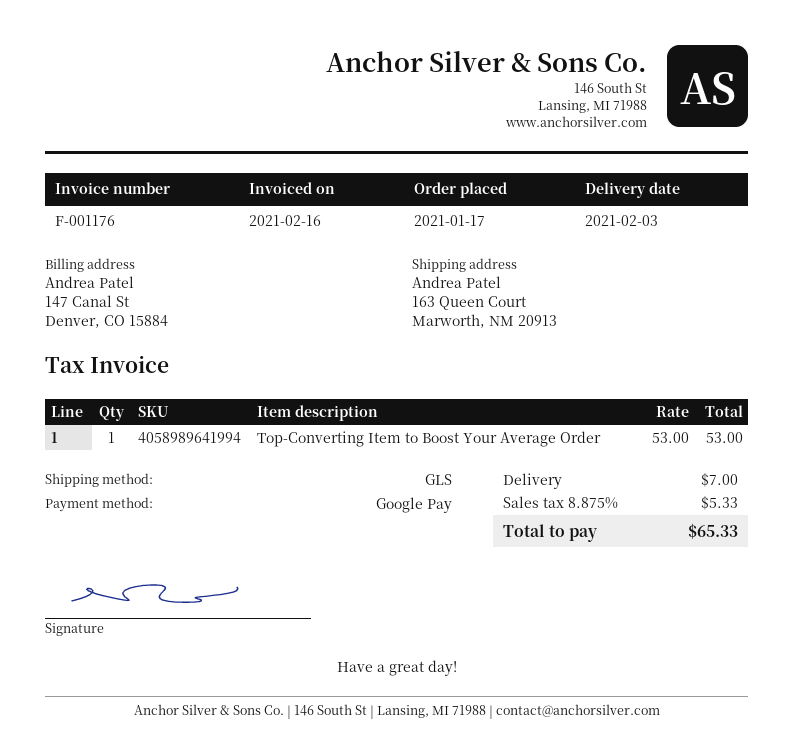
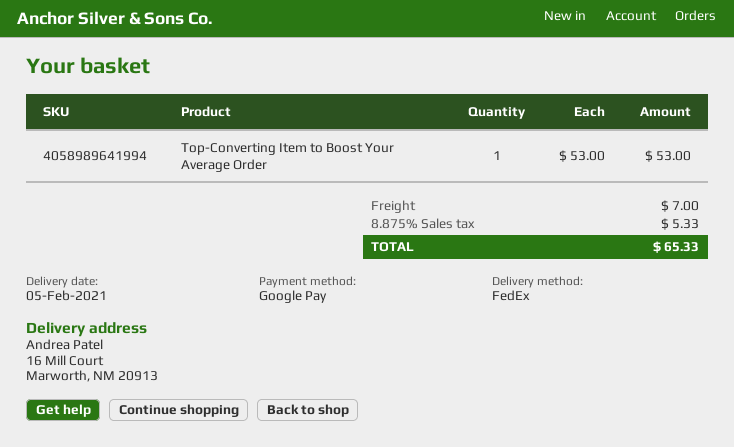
delivery date: 2021-02-03 -> 2021-02-05
shipping method: GLS -> FedEx
ship to: 163 Queen Court, Marworth, NM 20913 -> 16 Mill Court, Marworth, NM 20913

